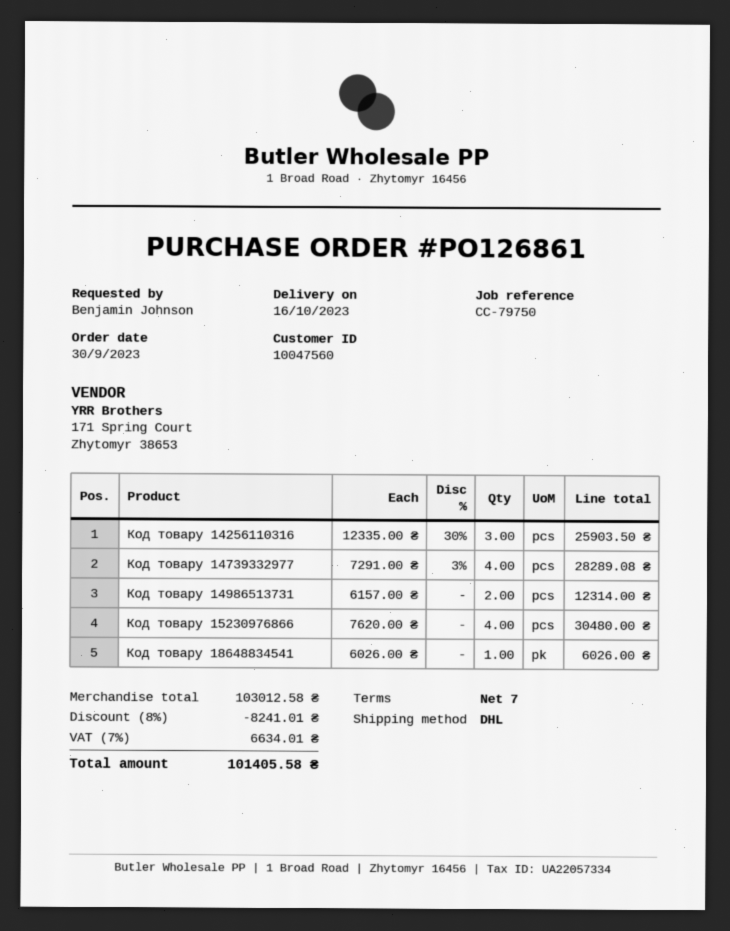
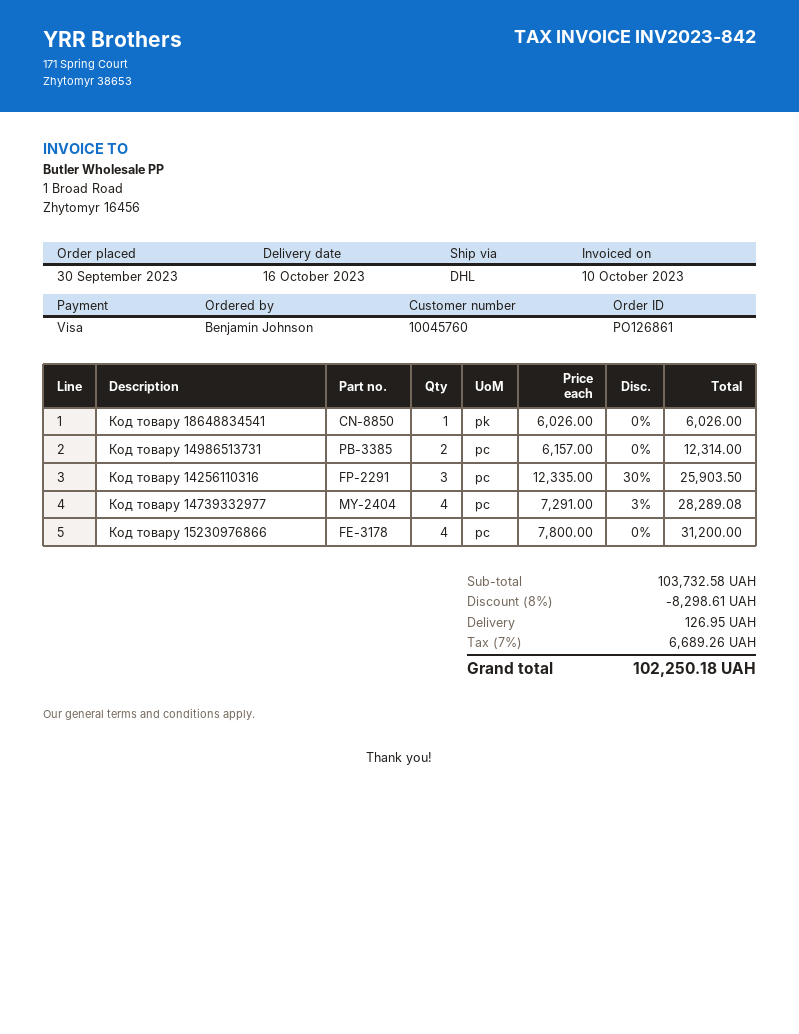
customer number: 10047560 -> 10045760
Код товару 15230976866: 4 x 7620.00 = 30480.00 -> 4 x 7800.00 = 31200.00
subtotal: 103012.58 -> 103732.58
discount: 8% = 8241.01 -> 8% = 8298.61
shipping: none -> 126.95
tax: 7% = 6634.01 -> 7% = 6689.26
total: 101405.58 -> 102250.18

